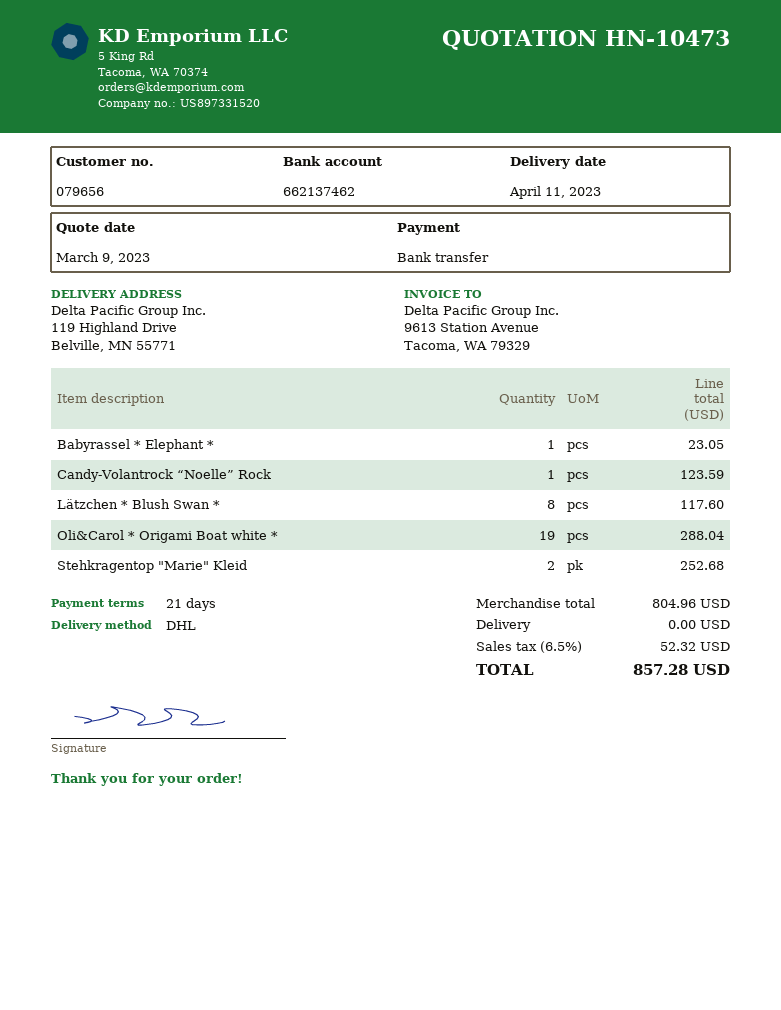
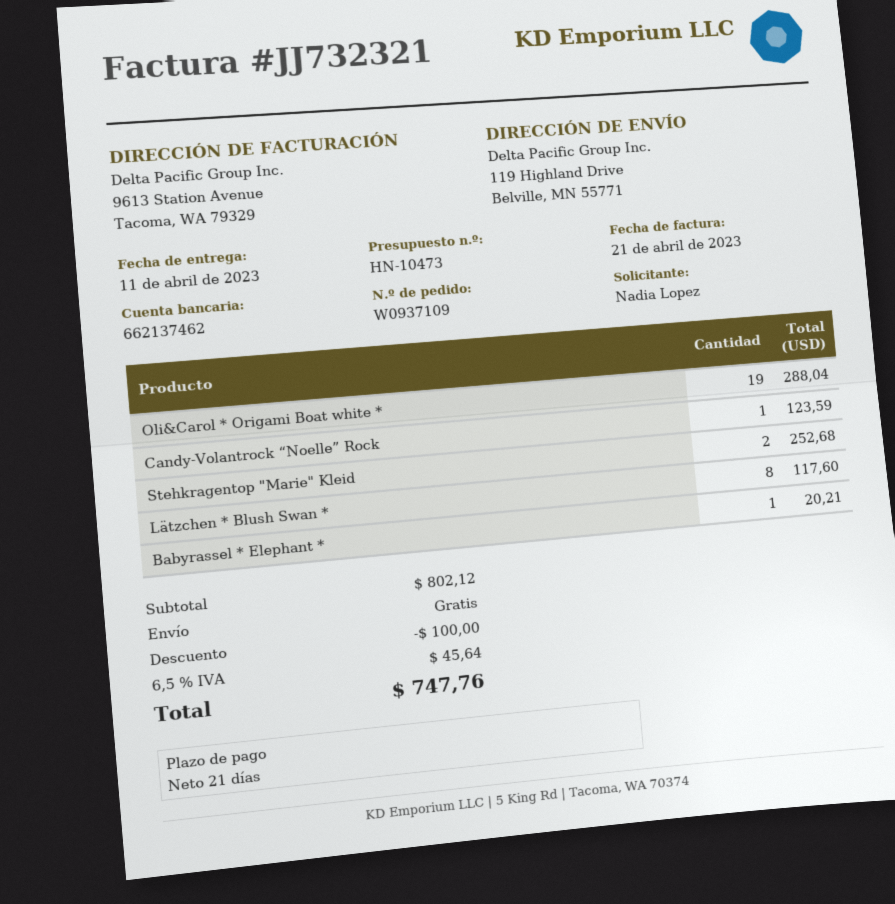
Babyrassel * Elephant *: 1 for 23.05 -> 1 for 20.21
subtotal: 804.96 -> 802.12
discount: none -> 100.00
tax: 6.5% = 52.32 -> 6.5% = 45.64
total: 857.28 -> 747.76

